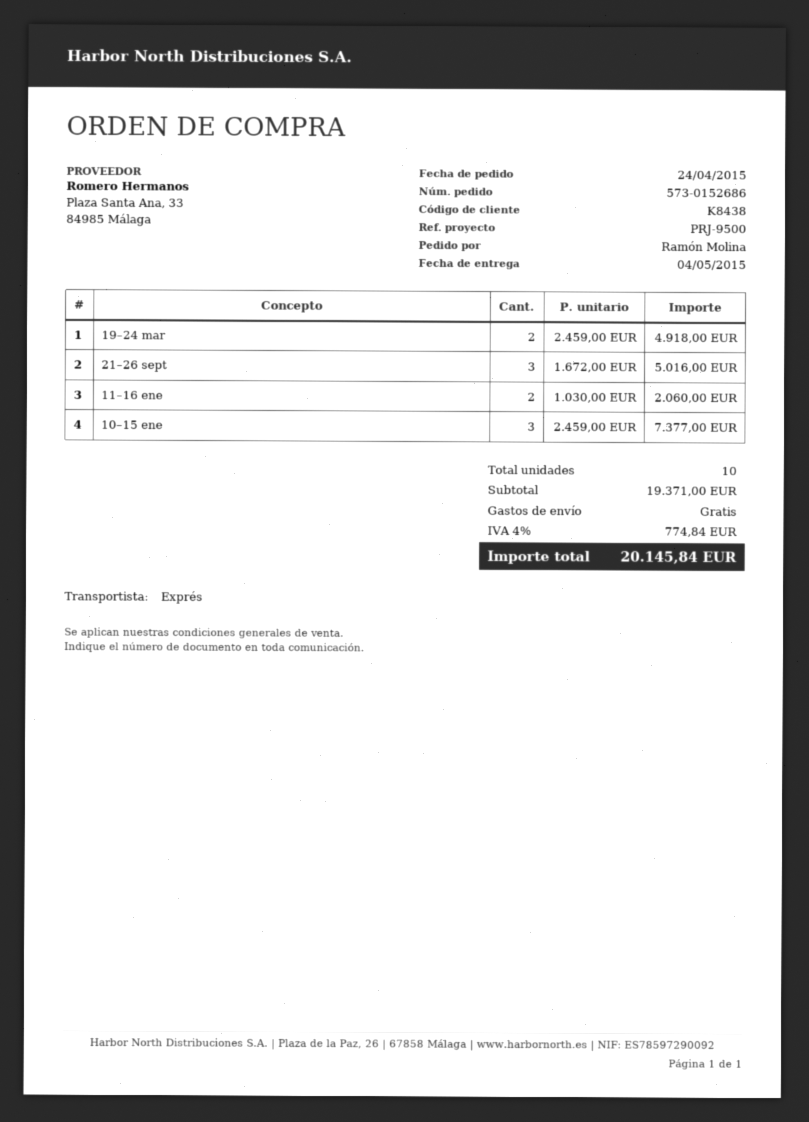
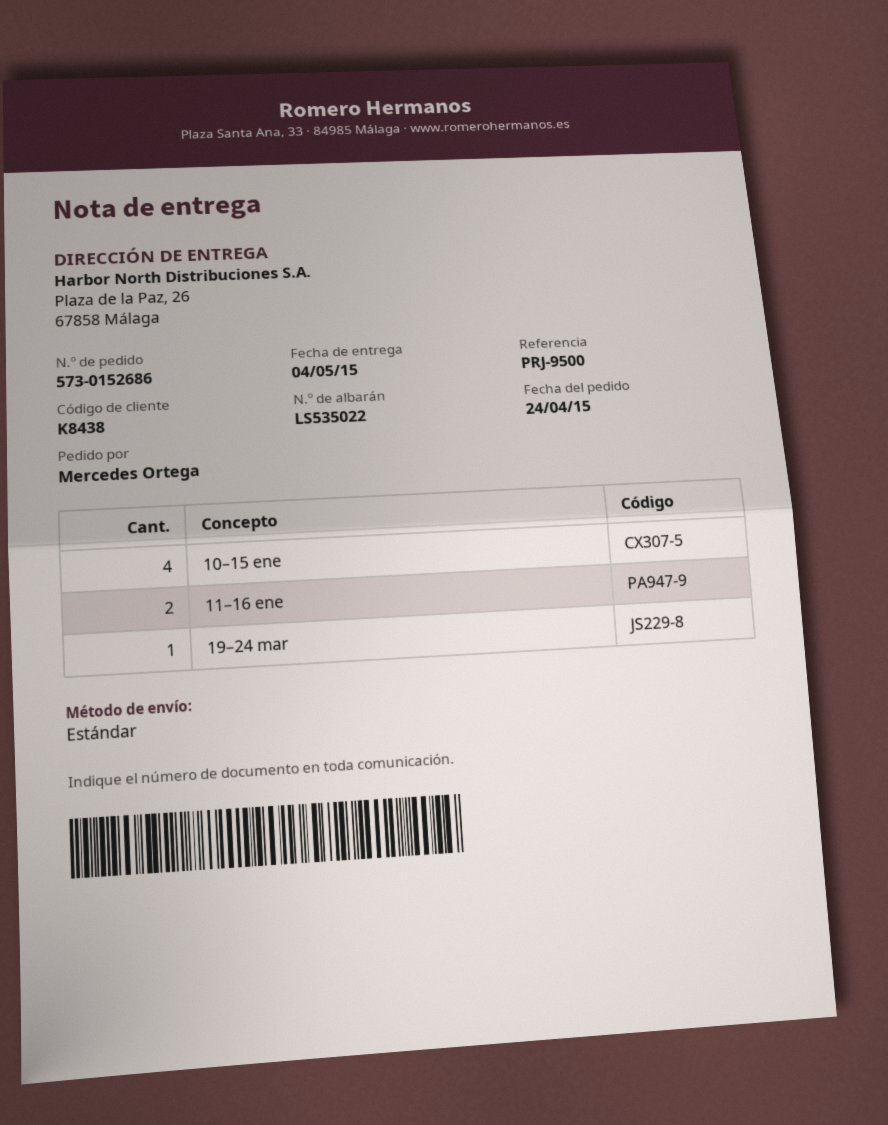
ordered by: Ramón Molina -> Mercedes Ortega
shipping method: express -> standard
19–24 mar: 2 -> 1
21–26 sept: 3 -> none
10–15 ene: 3 -> 4

